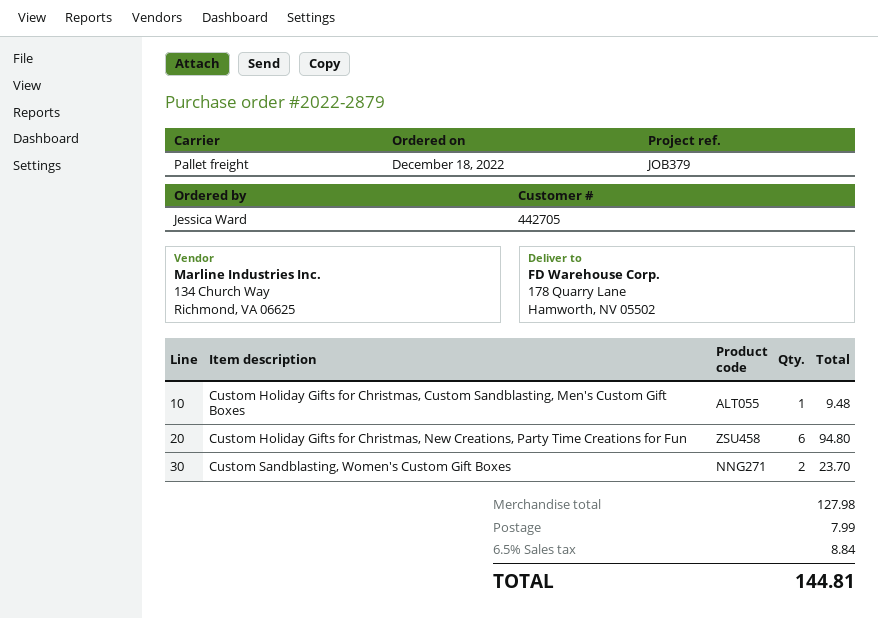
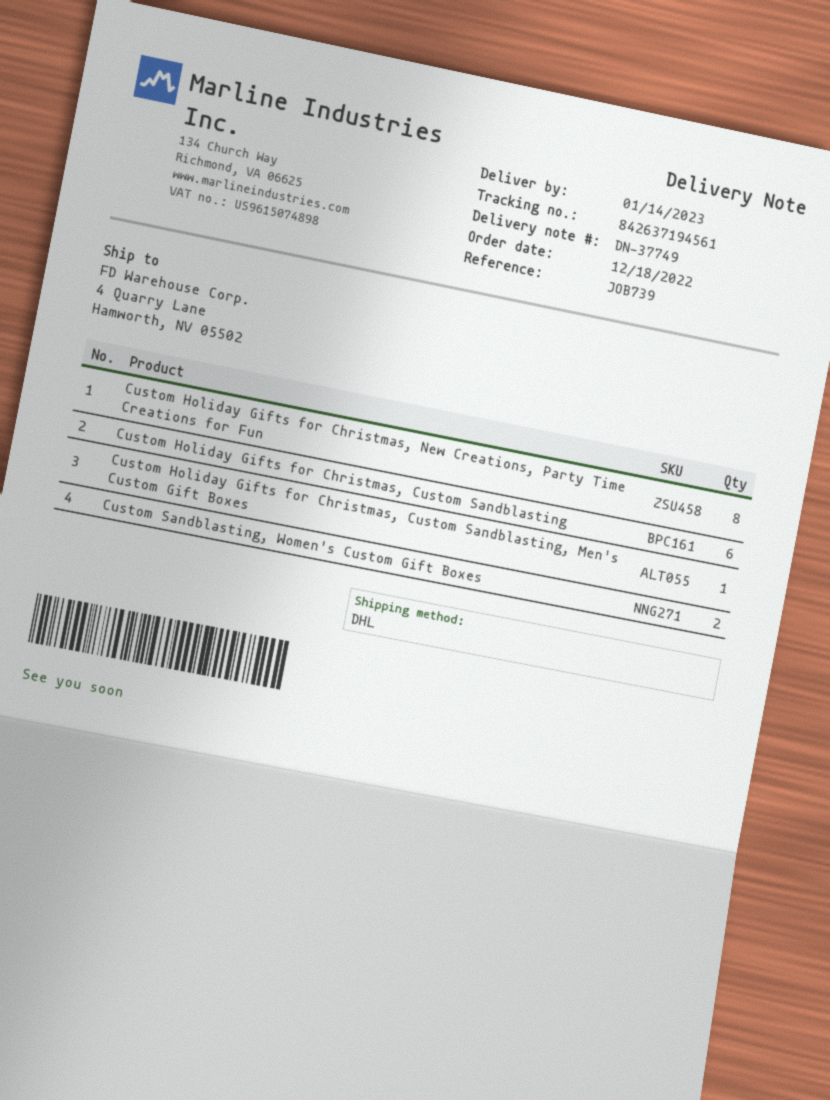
reference: JOB379 -> JOB739
shipping method: pallet freight -> DHL
ship to: 178 Quarry Lane, Hamworth, NV 05502 -> 4 Quarry Lane, Hamworth, NV 05502
Custom Holiday Gifts for Christmas, New Creations, Party Time Creations for Fun: 6 -> 8
Custom Holiday Gifts for Christmas, Custom Sandblasting: none -> 6

